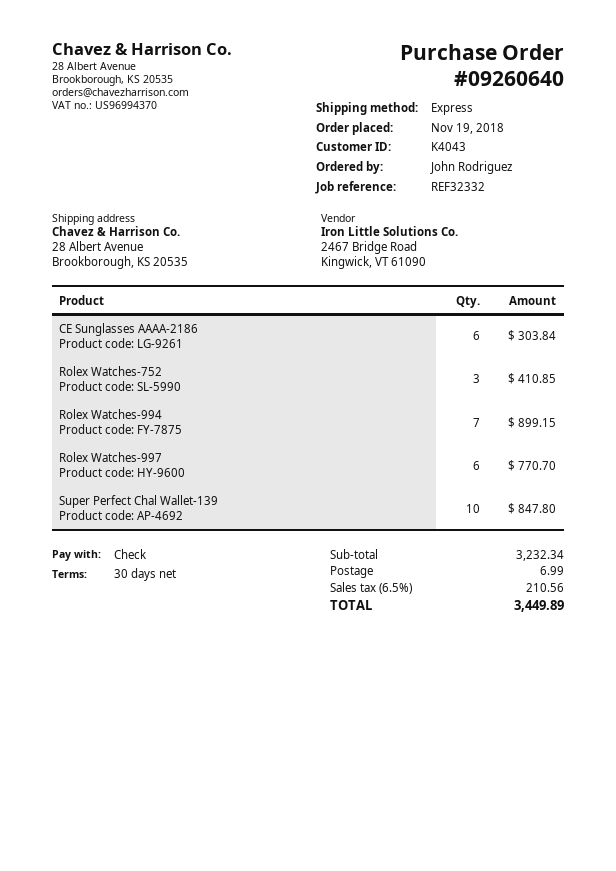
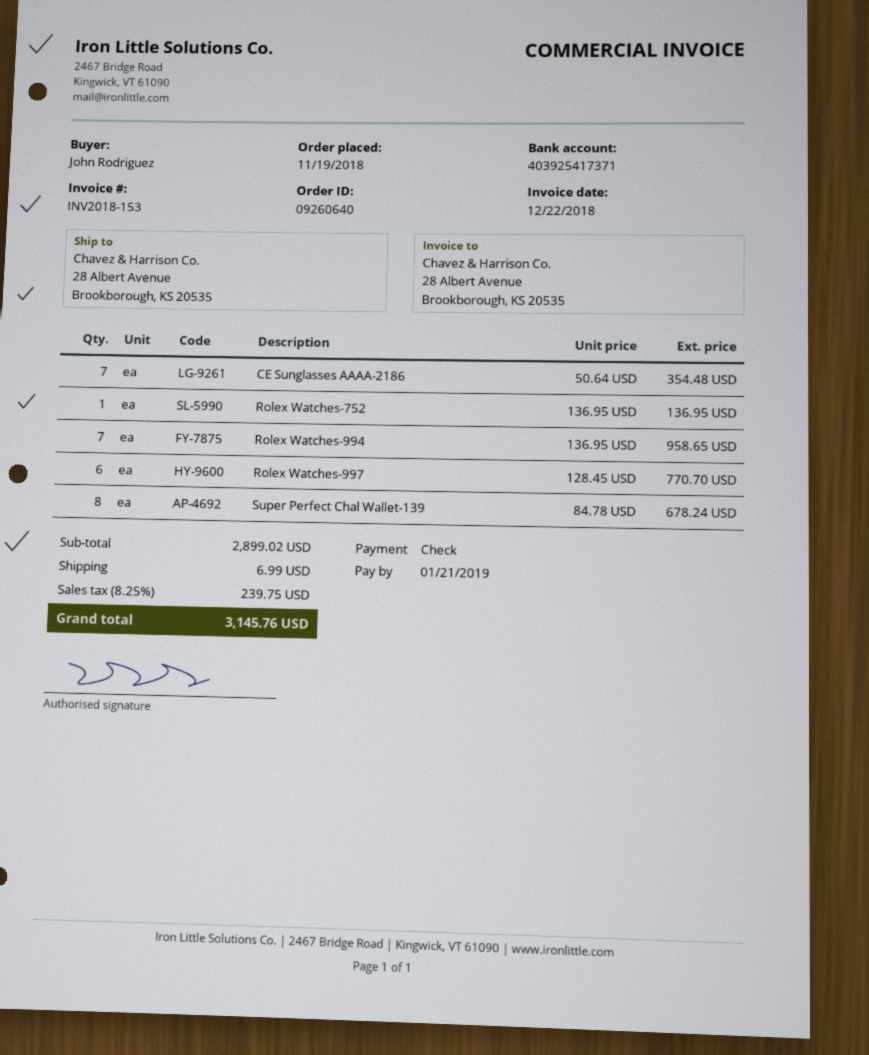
CE Sunglasses AAAA-2186: 6 for 303.84 -> 7 for 354.48
Rolex Watches-752: 3 for 410.85 -> 1 for 136.95
Rolex Watches-994: 7 for 899.15 -> 7 for 958.65
Super Perfect Chal Wallet-139: 10 for 847.80 -> 8 for 678.24
subtotal: 3232.34 -> 2899.02
tax: 6.5% = 210.56 -> 8.25% = 239.75
total: 3449.89 -> 3145.76

